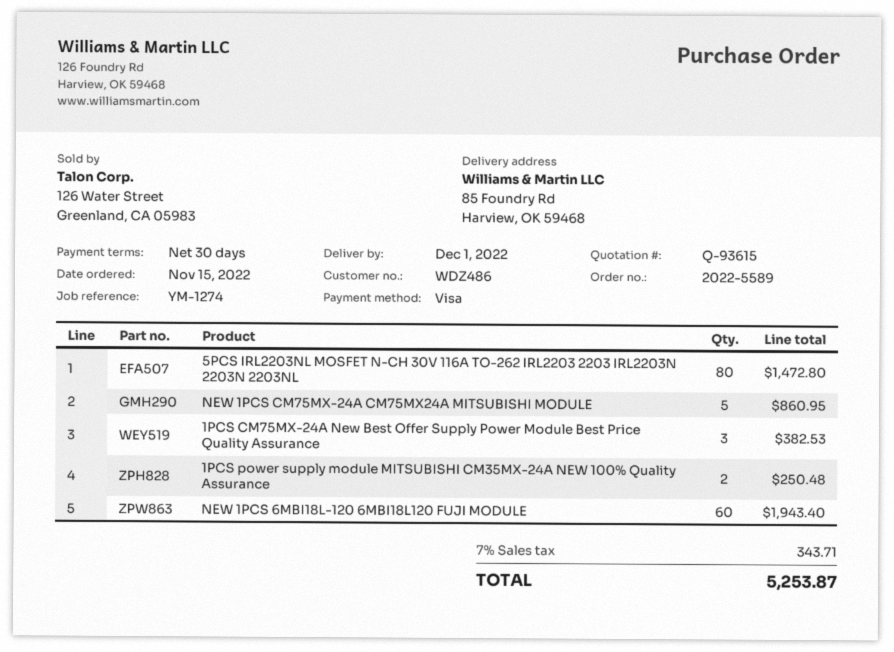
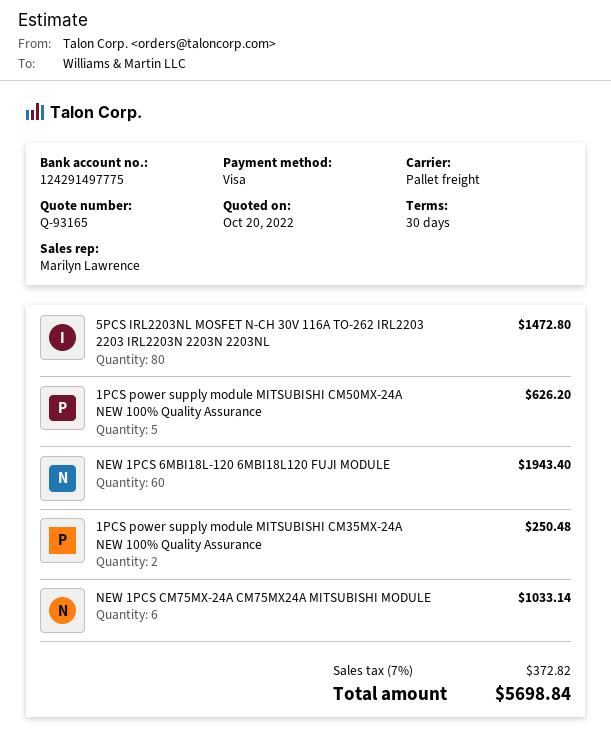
quote number: Q-93615 -> Q-93165
NEW 1PCS CM75MX-24A CM75MX24A MITSUBISHI MODULE: 5 for 860.95 -> 6 for 1033.14
1PCS CM75MX-24A New Best Offer Supply Power Module Best Price Quality Assurance: 3 for 382.53 -> none
1PCS power supply module MITSUBISHI CM50MX-24A NEW 100% Quality Assurance: none -> 5 for 626.20
tax: 7% = 343.71 -> 7% = 372.82
total: 5253.87 -> 5698.84

